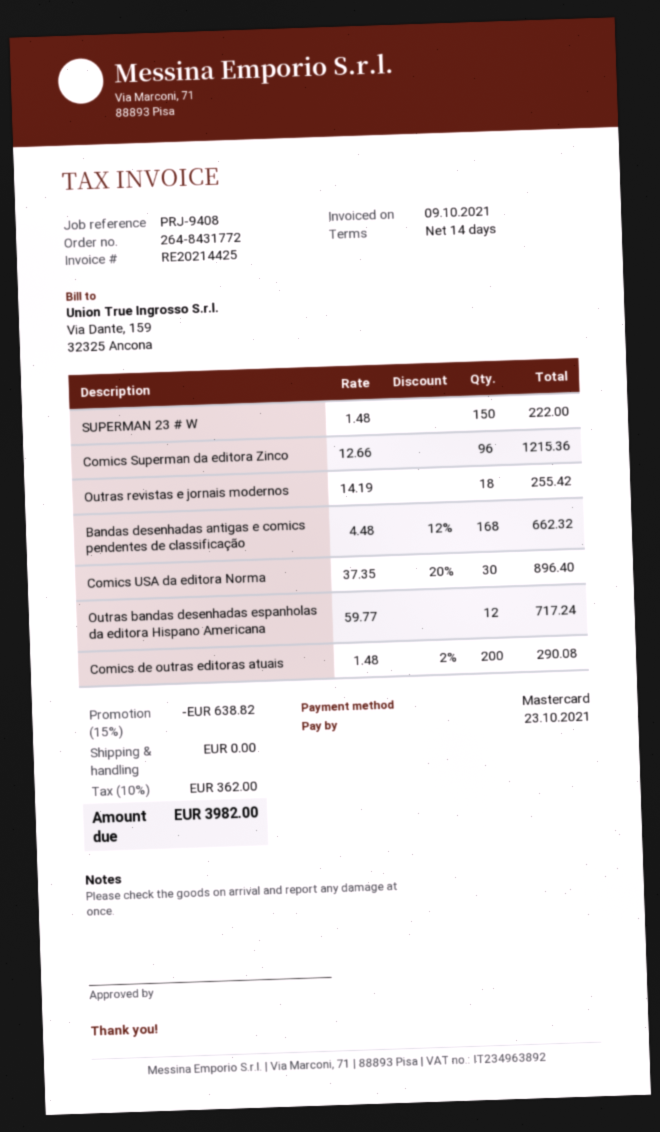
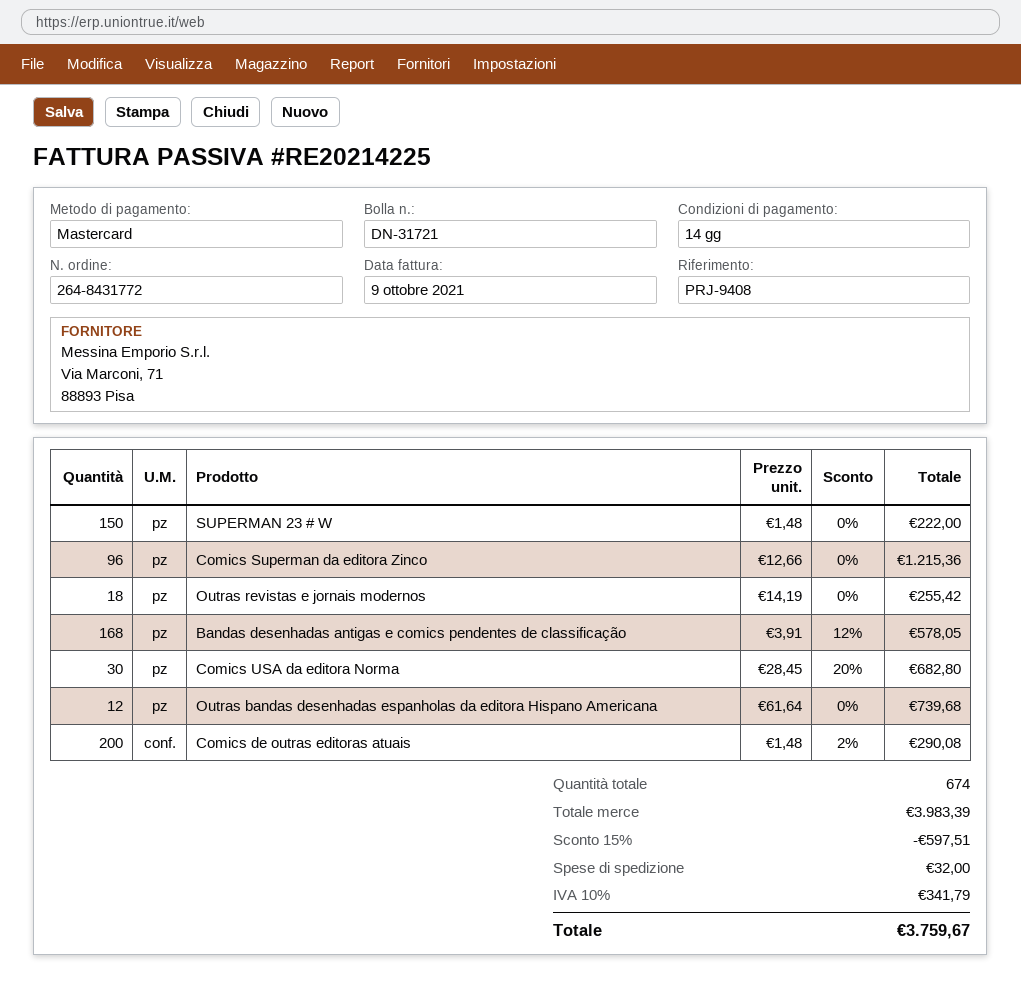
invoice number: RE20214425 -> RE20214225
Bandas desenhadas antigas e comics pendentes de classificação: 168 x 4.48 - 12% = 662.32 -> 168 x 3.91 - 12% = 578.05
Comics USA da editora Norma: 30 x 37.35 - 20% = 896.40 -> 30 x 28.45 - 20% = 682.80
Outras bandas desenhadas espanholas da editora Hispano Americana: 12 x 59.77 = 717.24 -> 12 x 61.64 = 739.68
discount: 15% = 638.82 -> 15% = 597.51
shipping: 0.00 -> 32.00
tax: 10% = 362.00 -> 10% = 341.79
total: 3982.00 -> 3759.67

